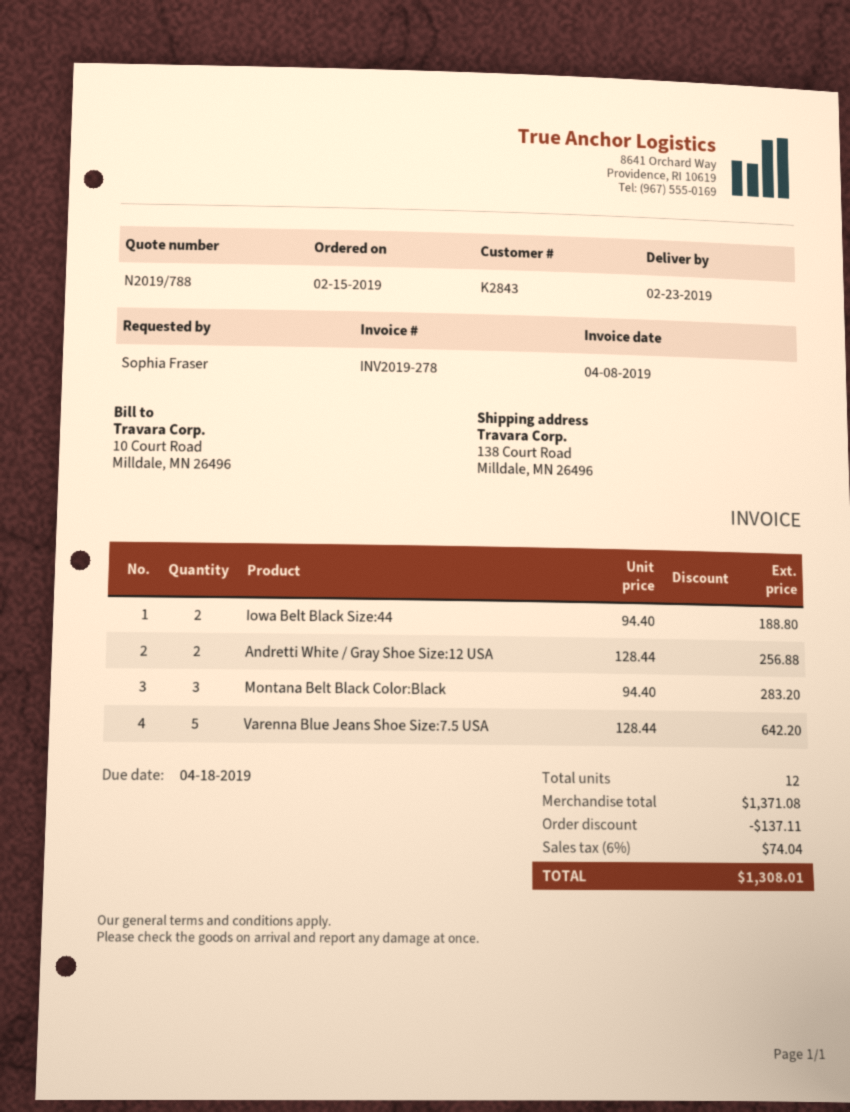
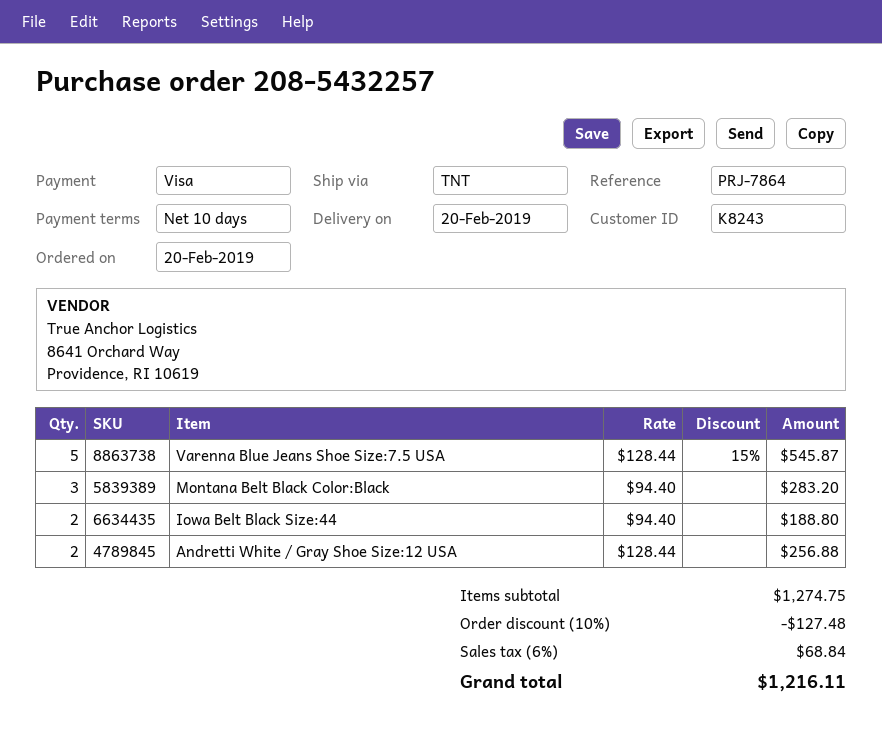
order date: 2019-02-15 -> 2019-02-20
delivery date: 2019-02-23 -> 2019-02-20
customer number: K2843 -> K8243
Varenna Blue Jeans Shoe Size:7.5 USA: 5 x 128.44 = 642.20 -> 5 x 128.44 - 15% = 545.87
subtotal: 1371.08 -> 1274.75
discount: 137.11 -> 127.48
tax: 6% = 74.04 -> 6% = 68.84
total: 1308.01 -> 1216.11

